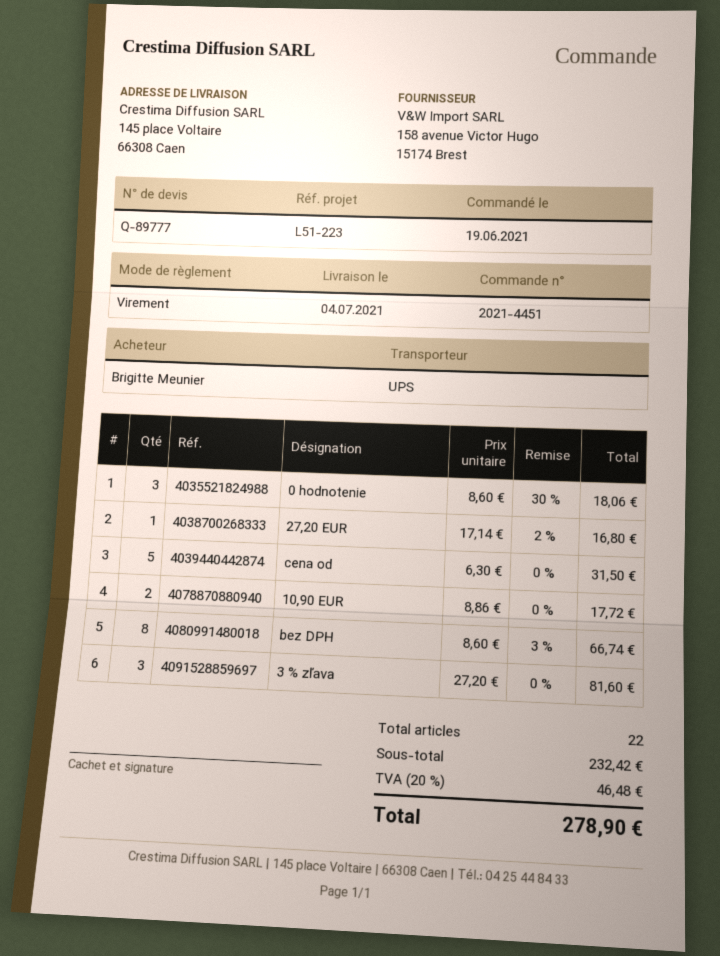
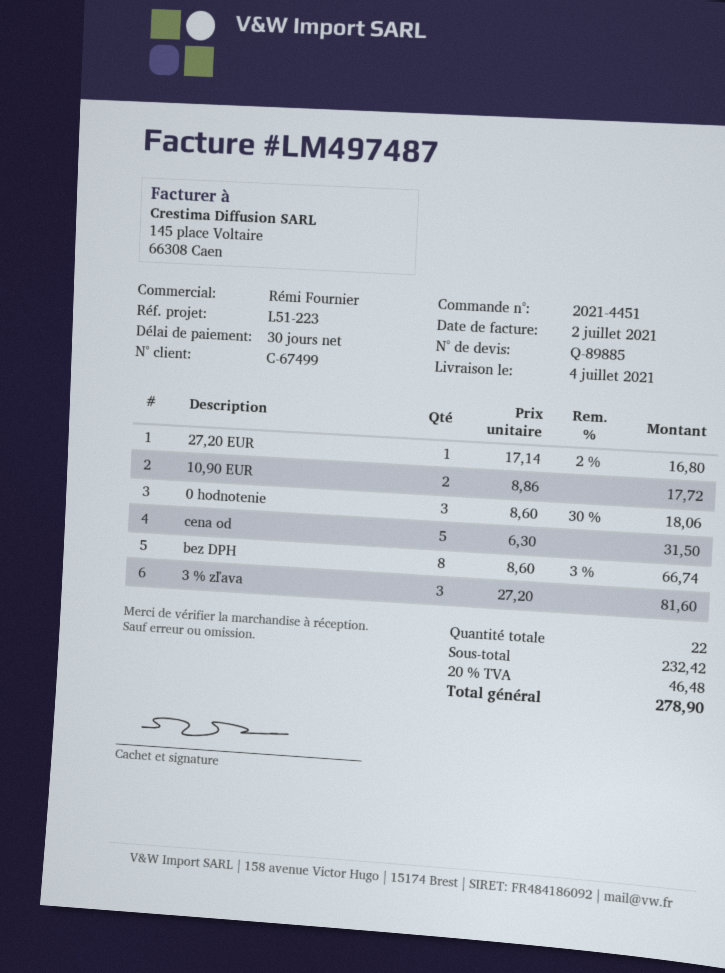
quote number: Q-89777 -> Q-89885

